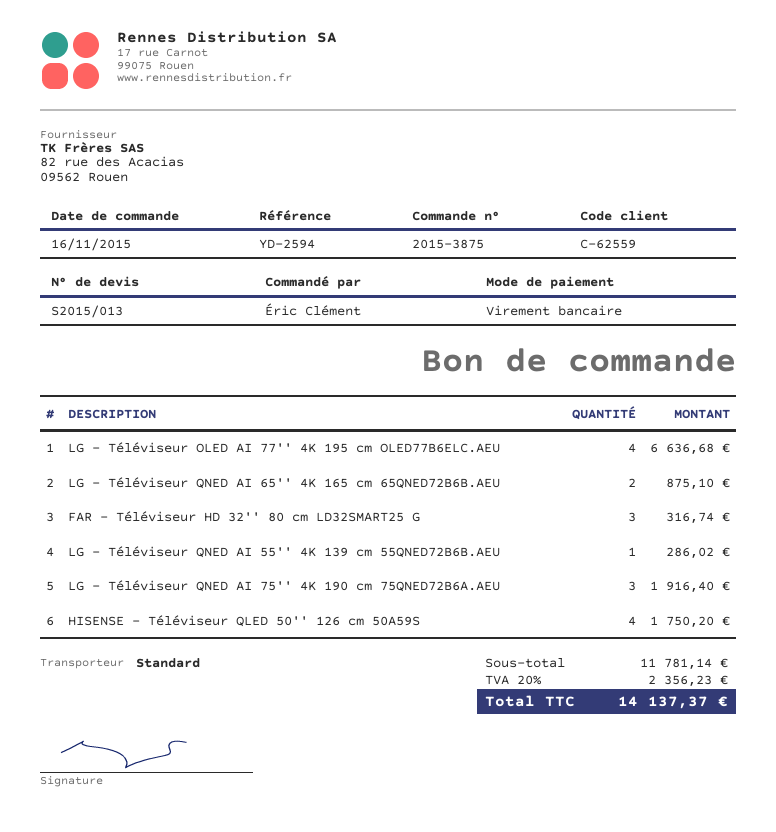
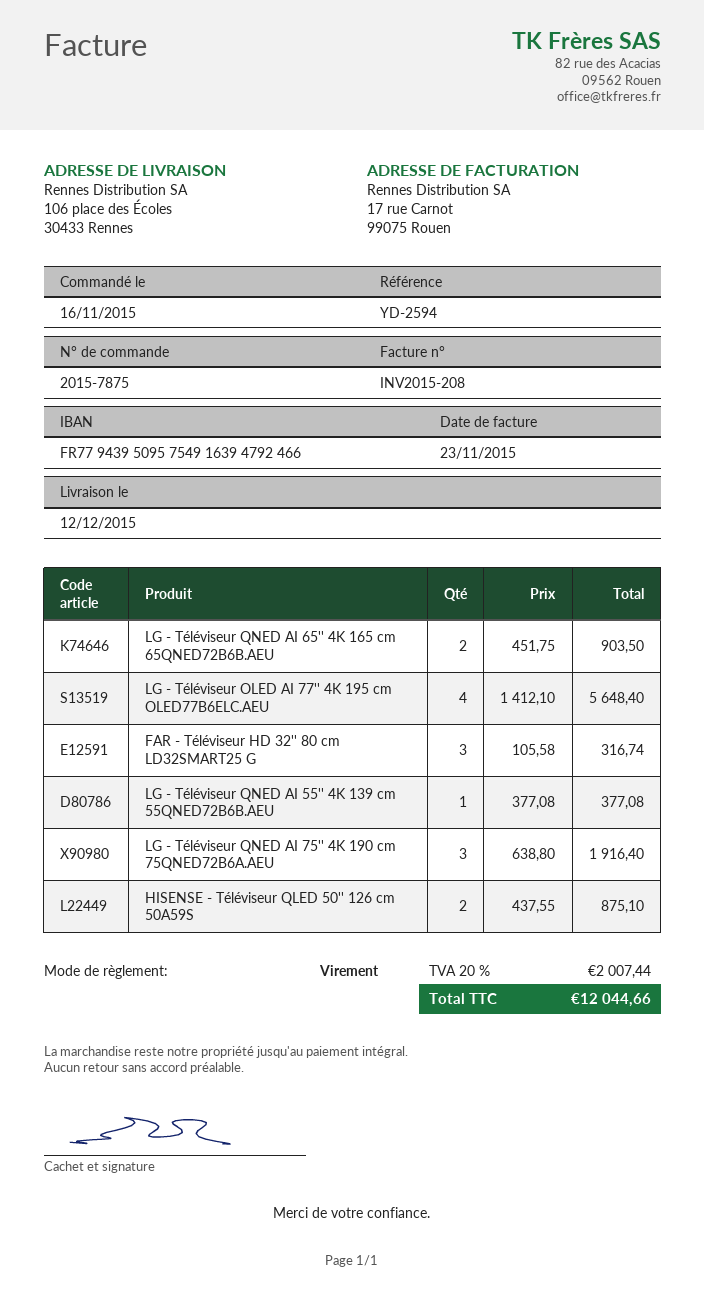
order number: 2015-3875 -> 2015-7875
LG - Téléviseur OLED AI 77'' 4K 195 cm OLED77B6ELC.AEU: 4 for 6636.68 -> 4 for 5648.40
LG - Téléviseur QNED AI 65'' 4K 165 cm 65QNED72B6B.AEU: 2 for 875.10 -> 2 for 903.50
LG - Téléviseur QNED AI 55'' 4K 139 cm 55QNED72B6B.AEU: 1 for 286.02 -> 1 for 377.08
HISENSE - Téléviseur QLED 50'' 126 cm 50A59S: 4 for 1750.20 -> 2 for 875.10
tax: 20% = 2356.23 -> 20% = 2007.44
total: 14137.37 -> 12044.66

